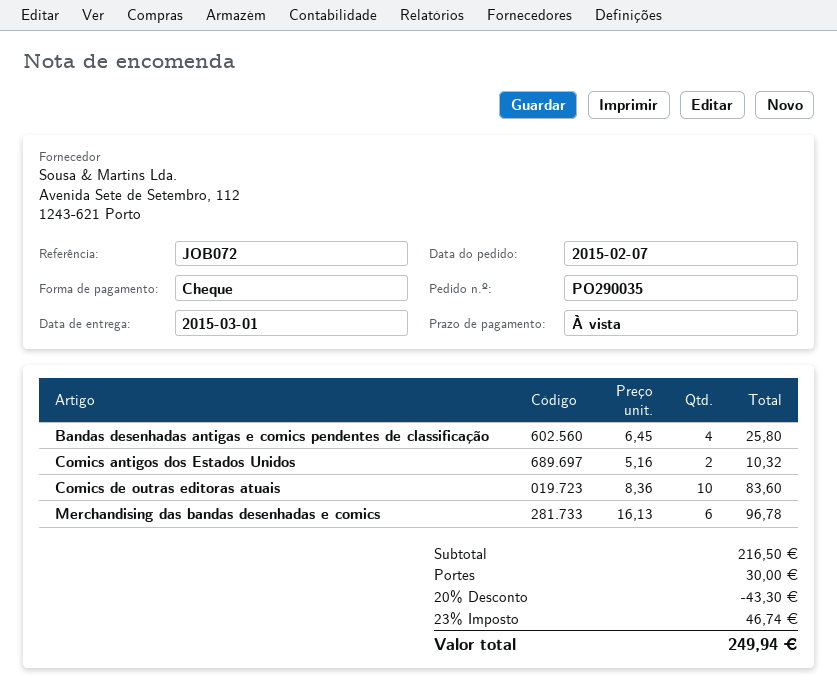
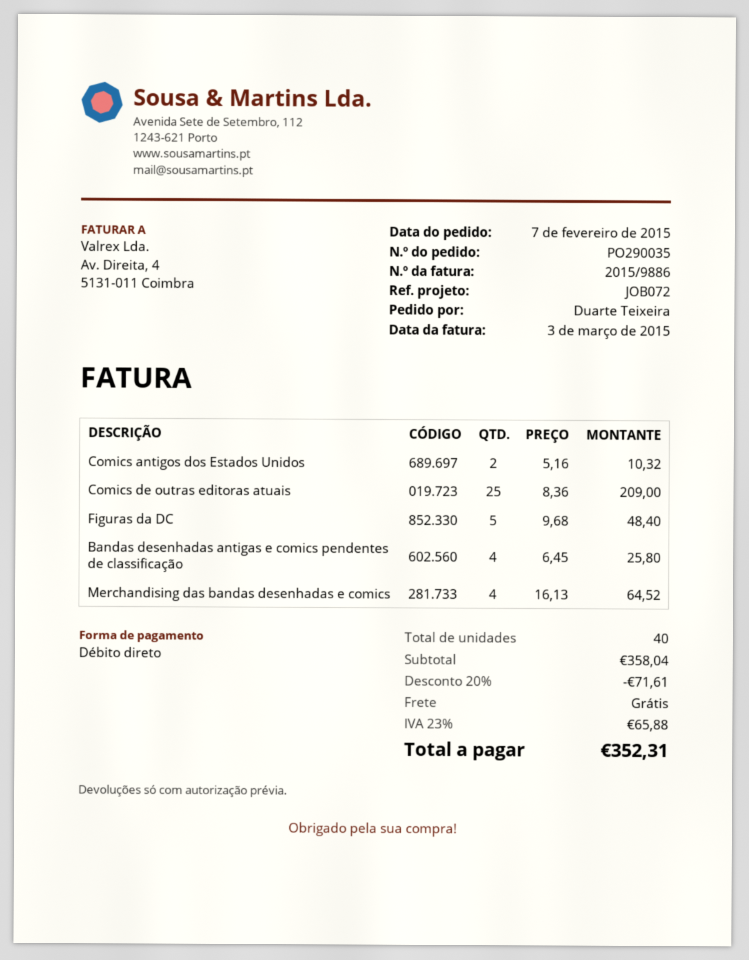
payment method: cheque -> direct debit
Comics de outras editoras atuais: 10 x 8.36 = 83.60 -> 25 x 8.36 = 209.00
Merchandising das bandas desenhadas e comics: 6 x 16.13 = 96.78 -> 4 x 16.13 = 64.52
Figuras da DC: none -> 5 x 9.68 = 48.40
subtotal: 216.50 -> 358.04
discount: 20% = 43.30 -> 20% = 71.61
shipping: 30.00 -> 0.00
tax: 23% = 46.74 -> 23% = 65.88
total: 249.94 -> 352.31

